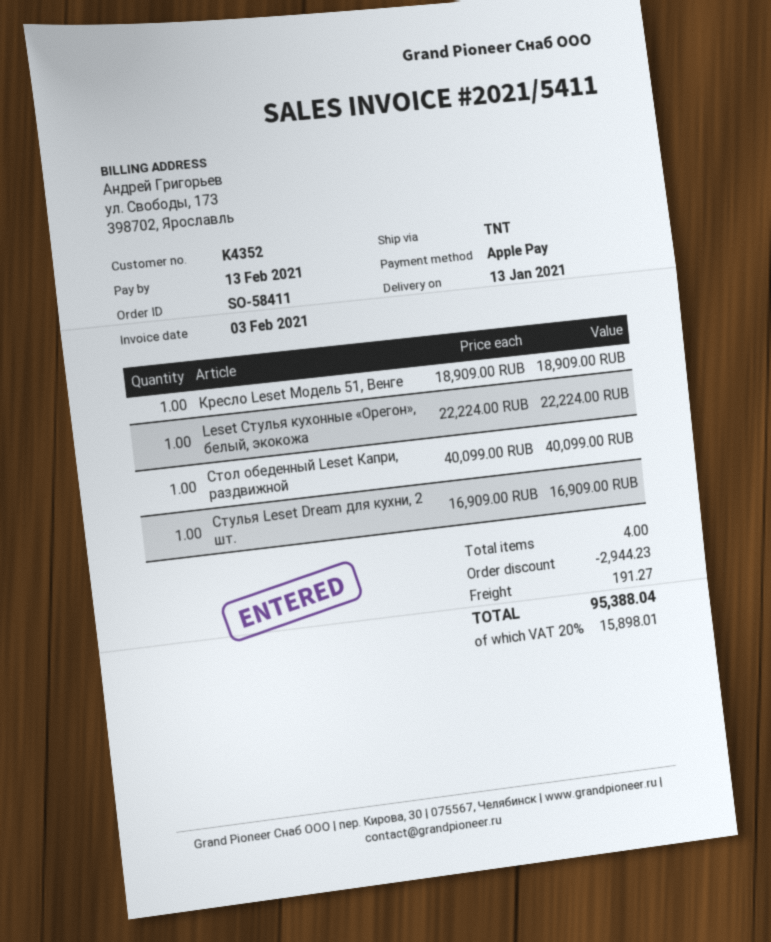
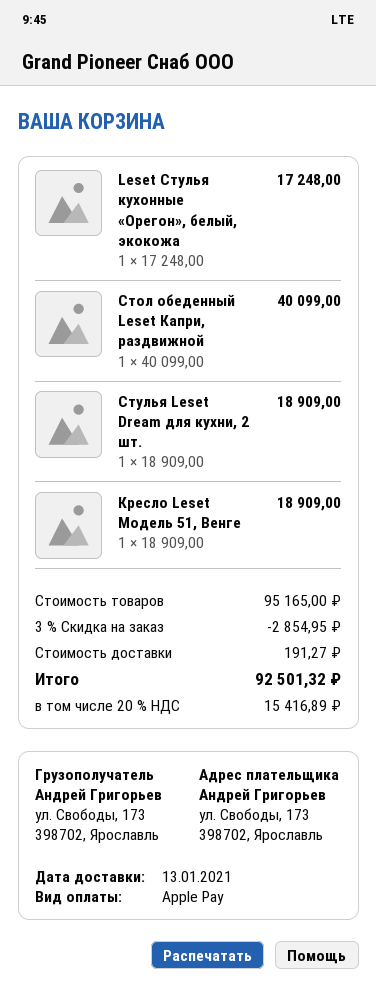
Leset Стулья кухонные «Орегон», белый, экокожа: 1 x 22224.00 = 22224.00 -> 1 x 17248.00 = 17248.00
Стулья Leset Dream для кухни, 2 шт.: 1 x 16909.00 = 16909.00 -> 1 x 18909.00 = 18909.00
discount: 2944.23 -> 2854.95
tax: 20% = 15898.01 -> 20% = 15416.89
total: 95388.04 -> 92501.32

